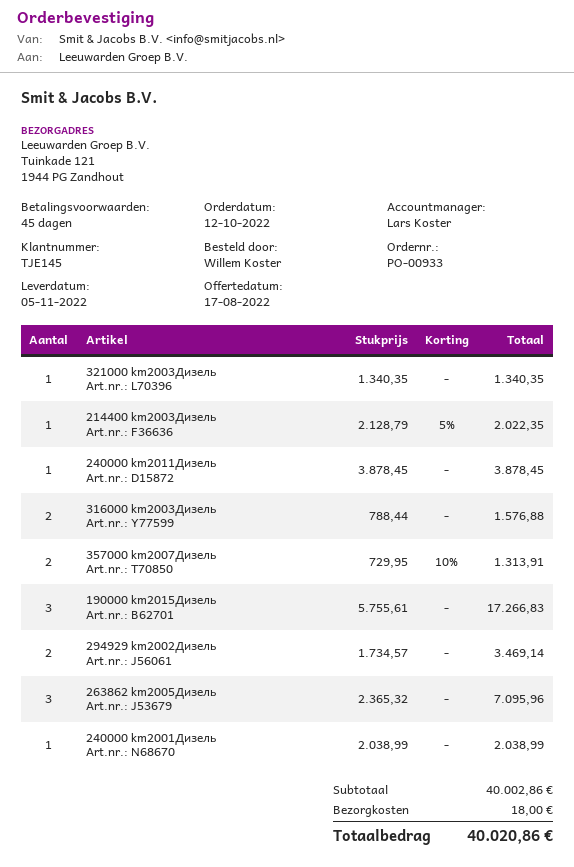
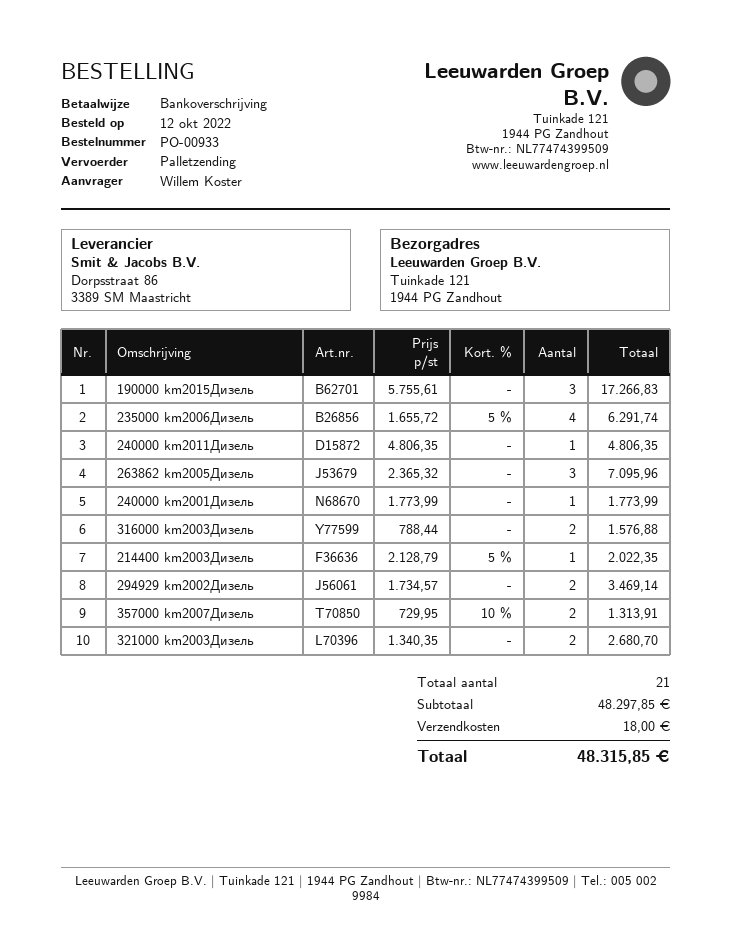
321000 km2003Дизель: 1 x 1340.35 = 1340.35 -> 2 x 1340.35 = 2680.70
240000 km2011Дизель: 1 x 3878.45 = 3878.45 -> 1 x 4806.35 = 4806.35
240000 km2001Дизель: 1 x 2038.99 = 2038.99 -> 1 x 1773.99 = 1773.99
235000 km2006Дизель: none -> 4 x 1655.72 - 5% = 6291.74
subtotal: 40002.86 -> 48297.85
total: 40020.86 -> 48315.85

